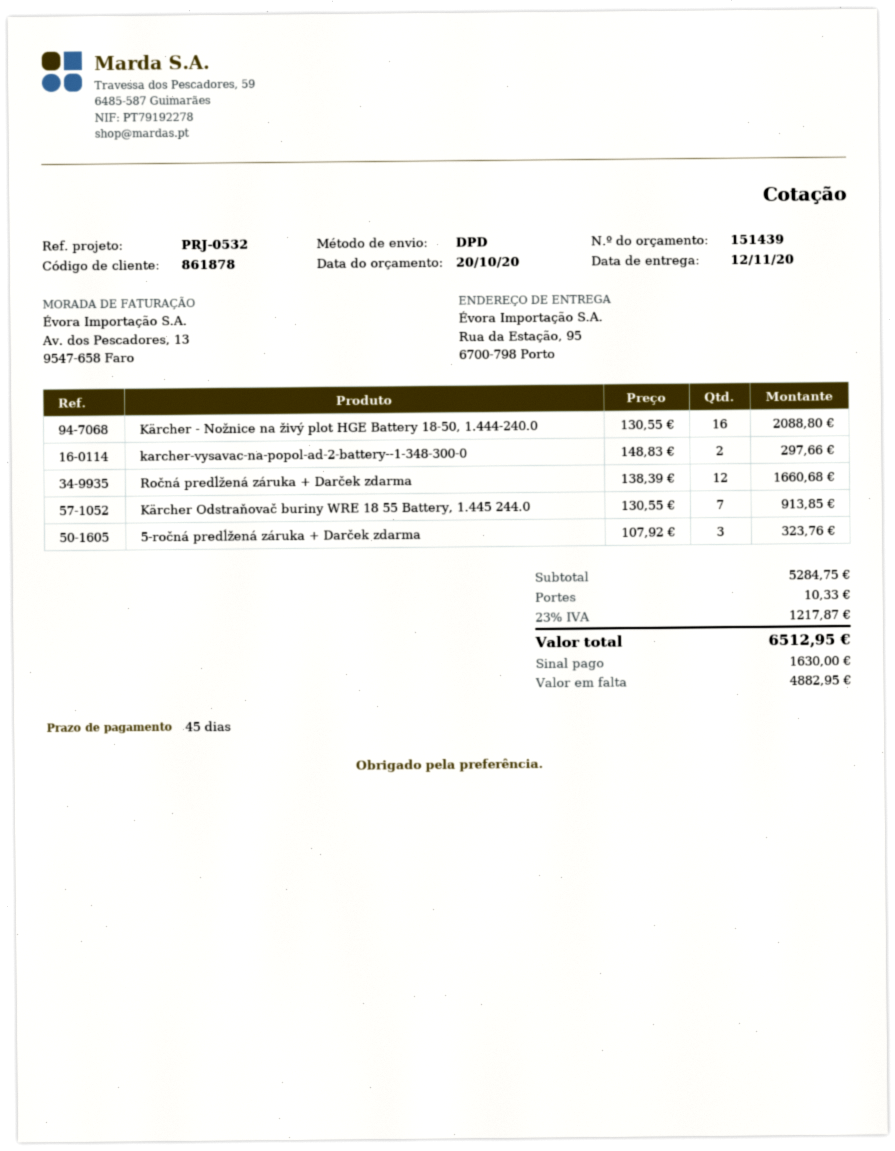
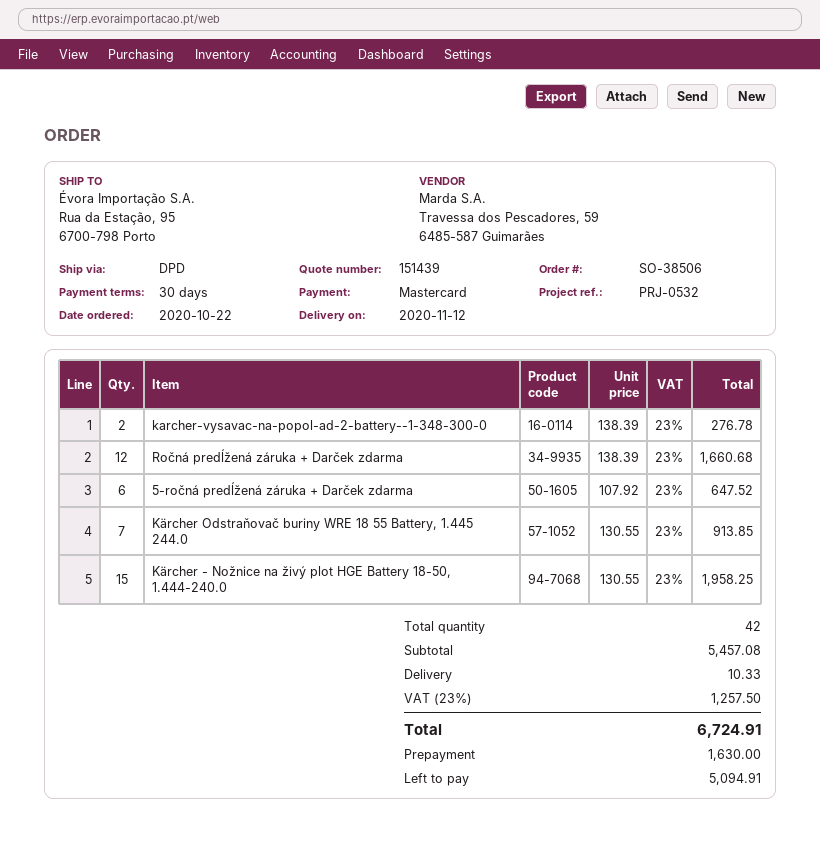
payment terms: 45 days -> 30 days
Kärcher - Nožnice na živý plot HGE Battery 18-50, 1.444-240.0: 16 x 130.55 = 2088.80 -> 15 x 130.55 = 1958.25
karcher-vysavac-na-popol-ad-2-battery--1-348-300-0: 2 x 148.83 = 297.66 -> 2 x 138.39 = 276.78
5-ročná predĺžená záruka + Darček zdarma: 3 x 107.92 = 323.76 -> 6 x 107.92 = 647.52
subtotal: 5284.75 -> 5457.08
tax: 23% = 1217.87 -> 23% = 1257.50
total: 6512.95 -> 6724.91
balance: 4882.95 -> 5094.91

